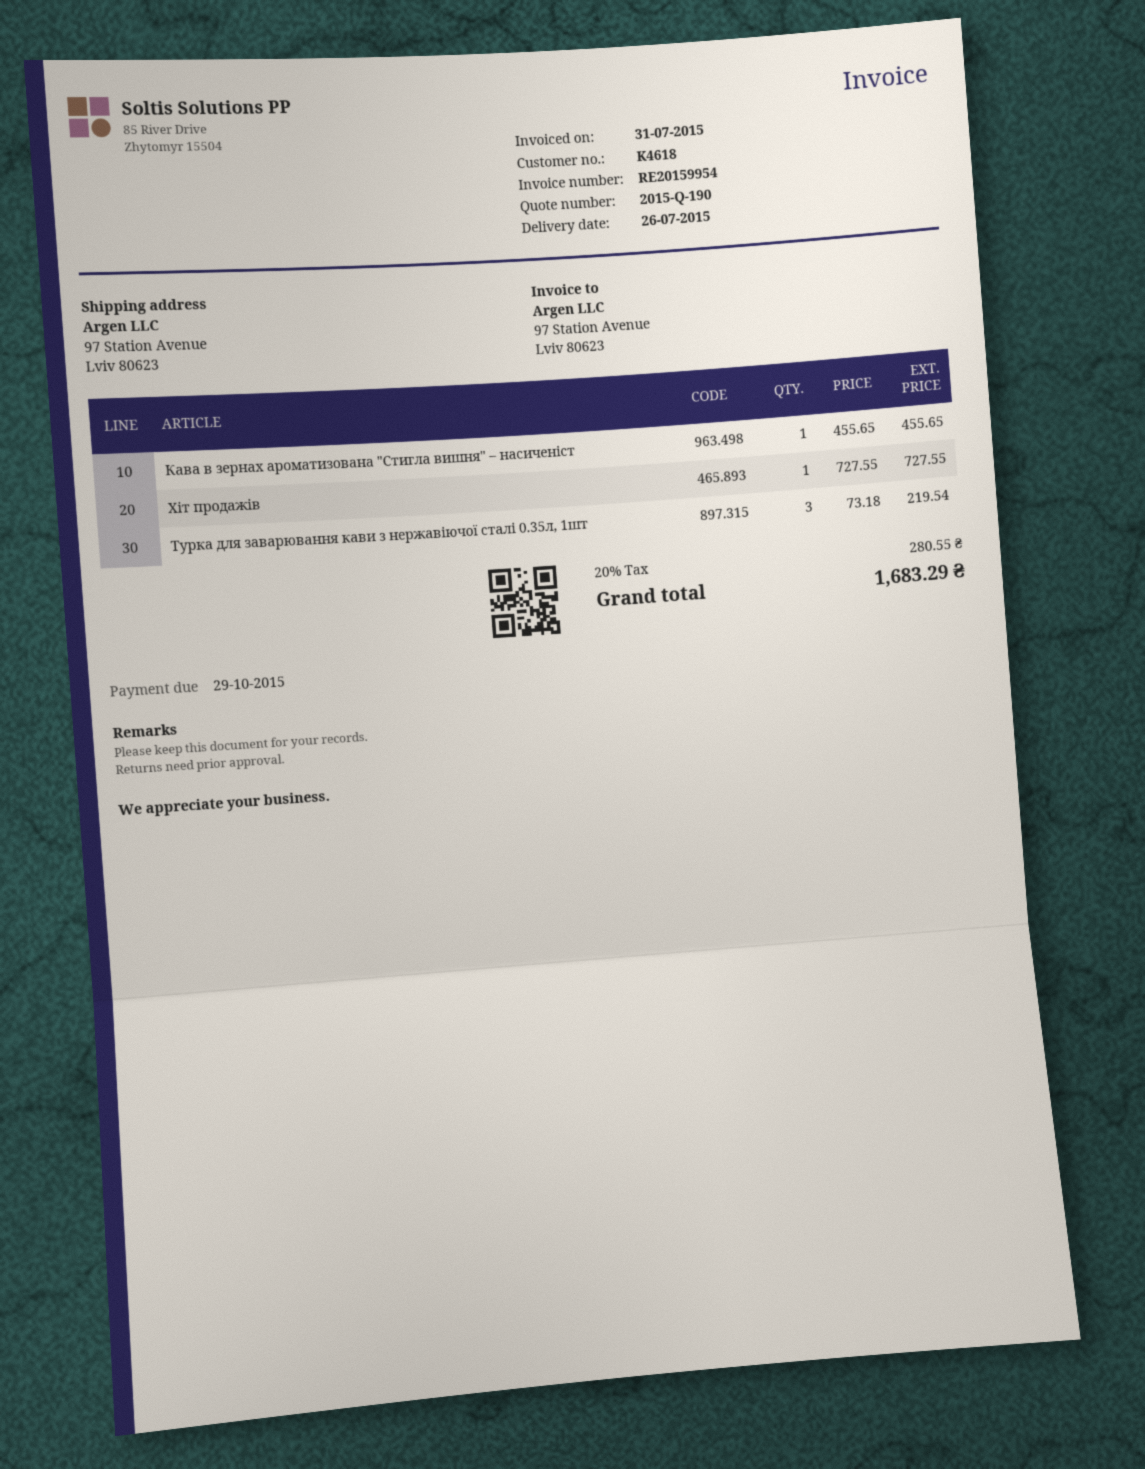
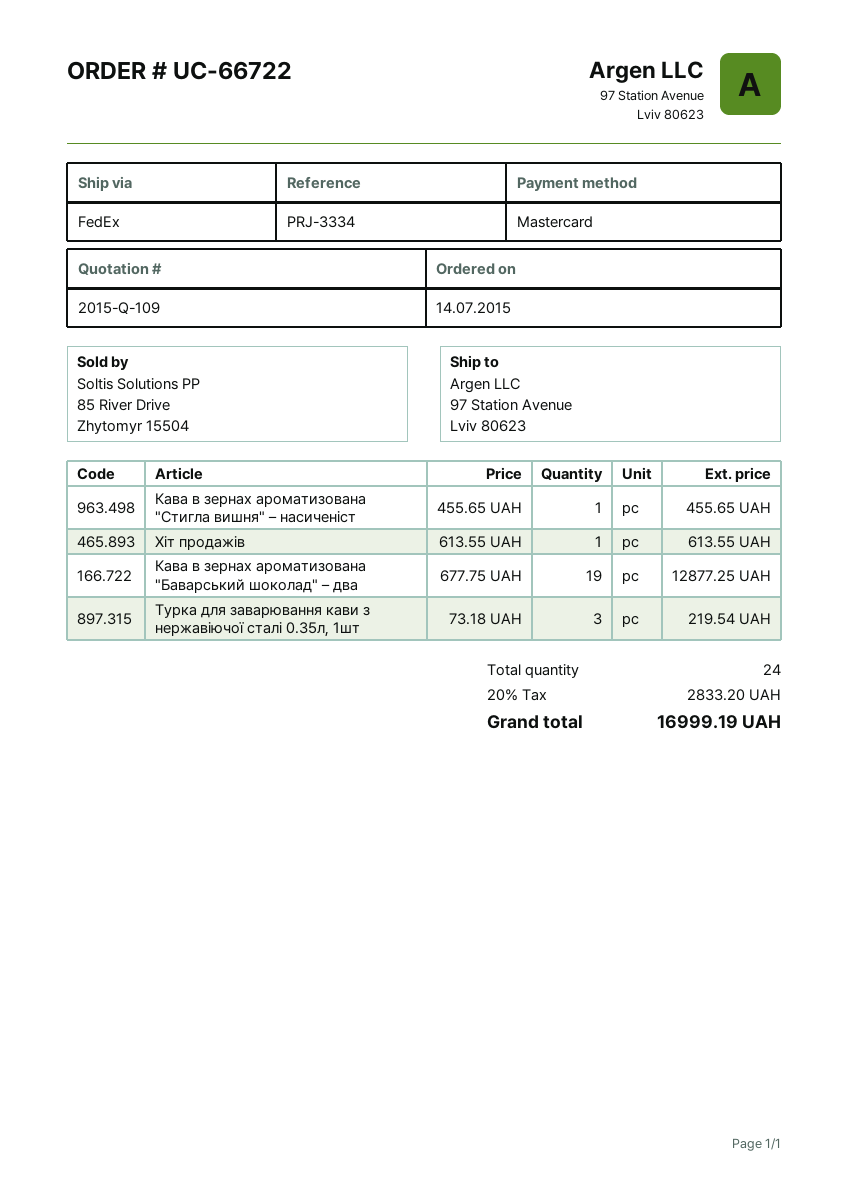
quote number: 2015-Q-190 -> 2015-Q-109
Хіт продажів: 1 x 727.55 = 727.55 -> 1 x 613.55 = 613.55
Кава в зернах ароматизована "Баварський шоколад" – два: none -> 19 x 677.75 = 12877.25
tax: 20% = 280.55 -> 20% = 2833.20
total: 1683.29 -> 16999.19

